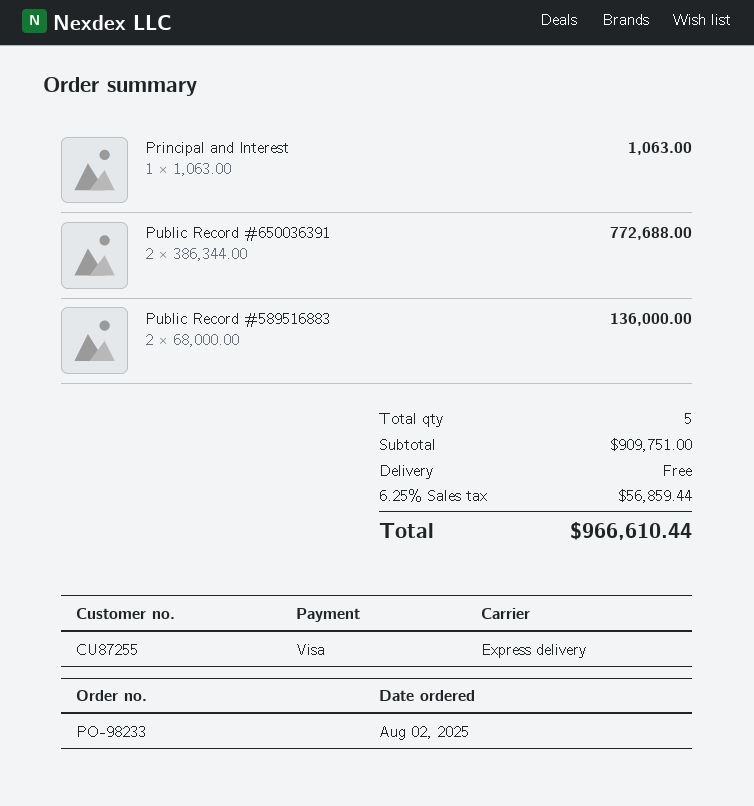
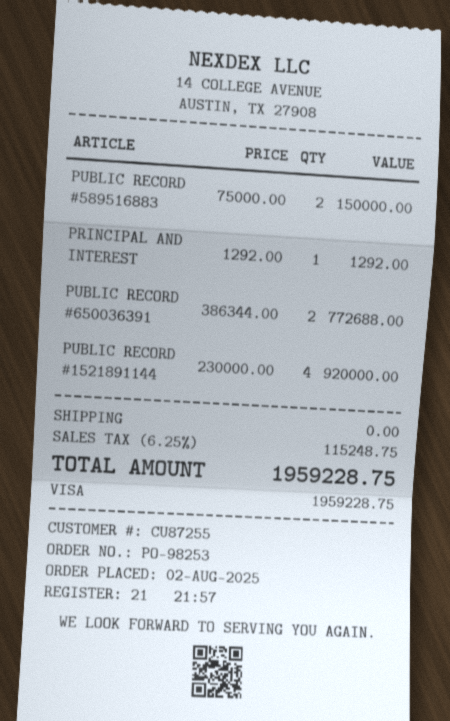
order number: PO-98233 -> PO-98253
Principal and Interest: 1 x 1063.00 = 1063.00 -> 1 x 1292.00 = 1292.00
Public Record #589516883: 2 x 68000.00 = 136000.00 -> 2 x 75000.00 = 150000.00
PUBLIC RECORD #1521891144: none -> 4 x 230000.00 = 920000.00
tax: 6.25% = 56859.44 -> 6.25% = 115248.75
total: 966610.44 -> 1959228.75

